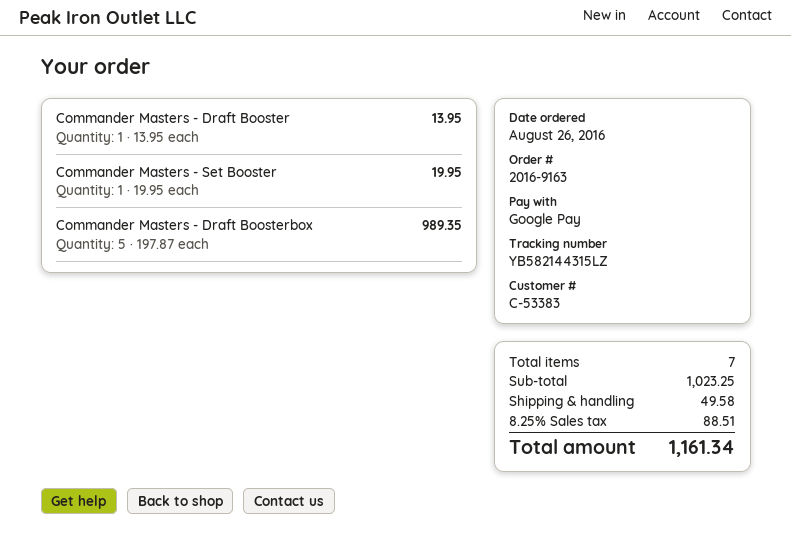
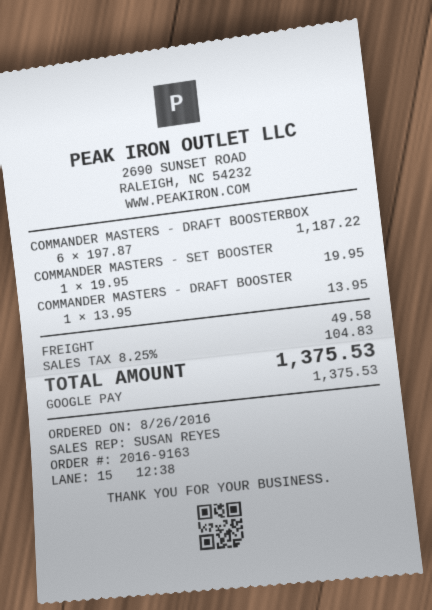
Commander Masters - Draft Boosterbox: 5 x 197.87 = 989.35 -> 6 x 197.87 = 1187.22
tax: 8.25% = 88.51 -> 8.25% = 104.83
total: 1161.34 -> 1375.53

